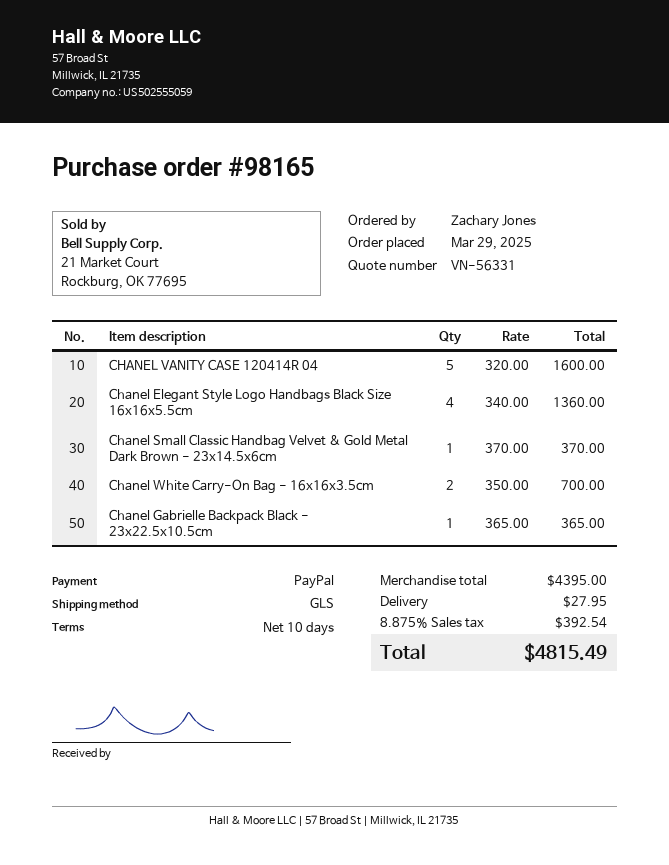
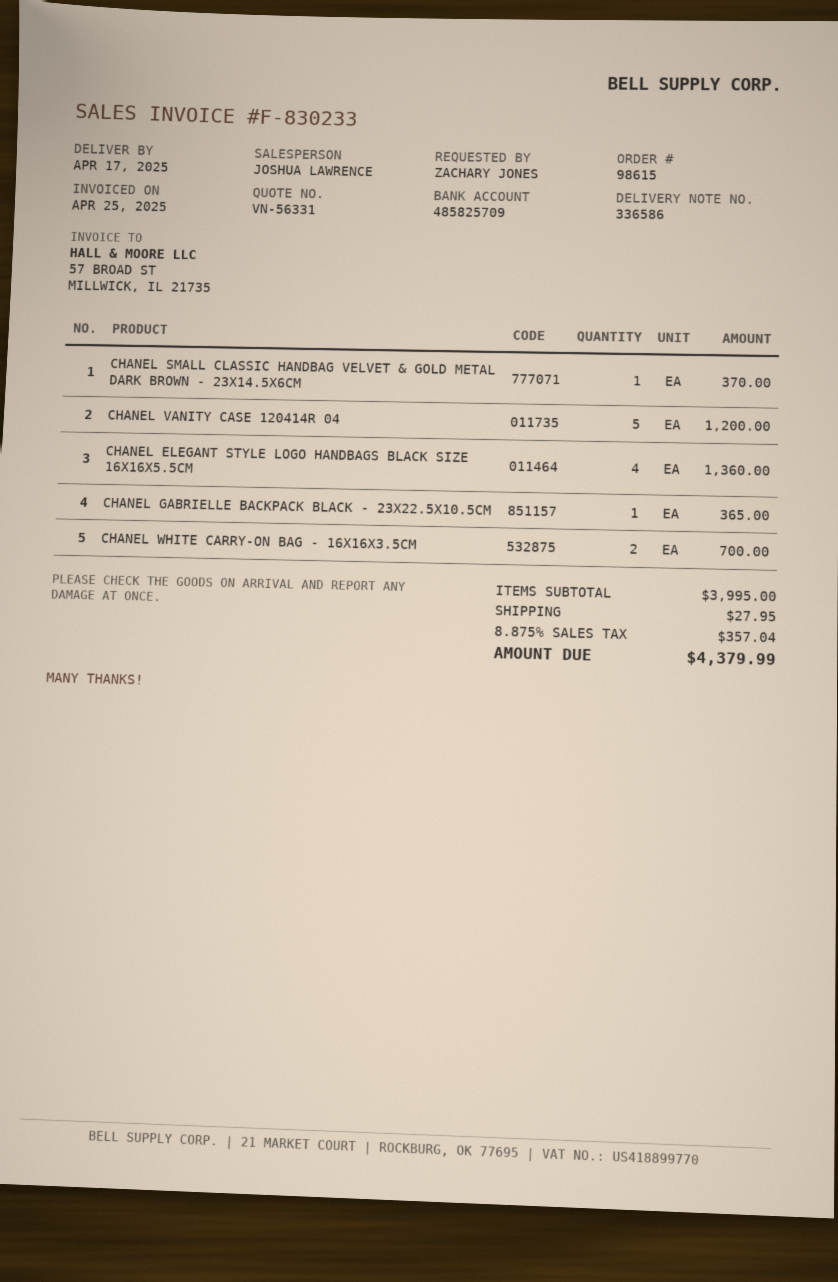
order number: 98165 -> 98615
CHANEL VANITY CASE 120414R 04: 5 for 1600.00 -> 5 for 1200.00
subtotal: 4395.00 -> 3995.00
tax: 8.875% = 392.54 -> 8.875% = 357.04
total: 4815.49 -> 4379.99

